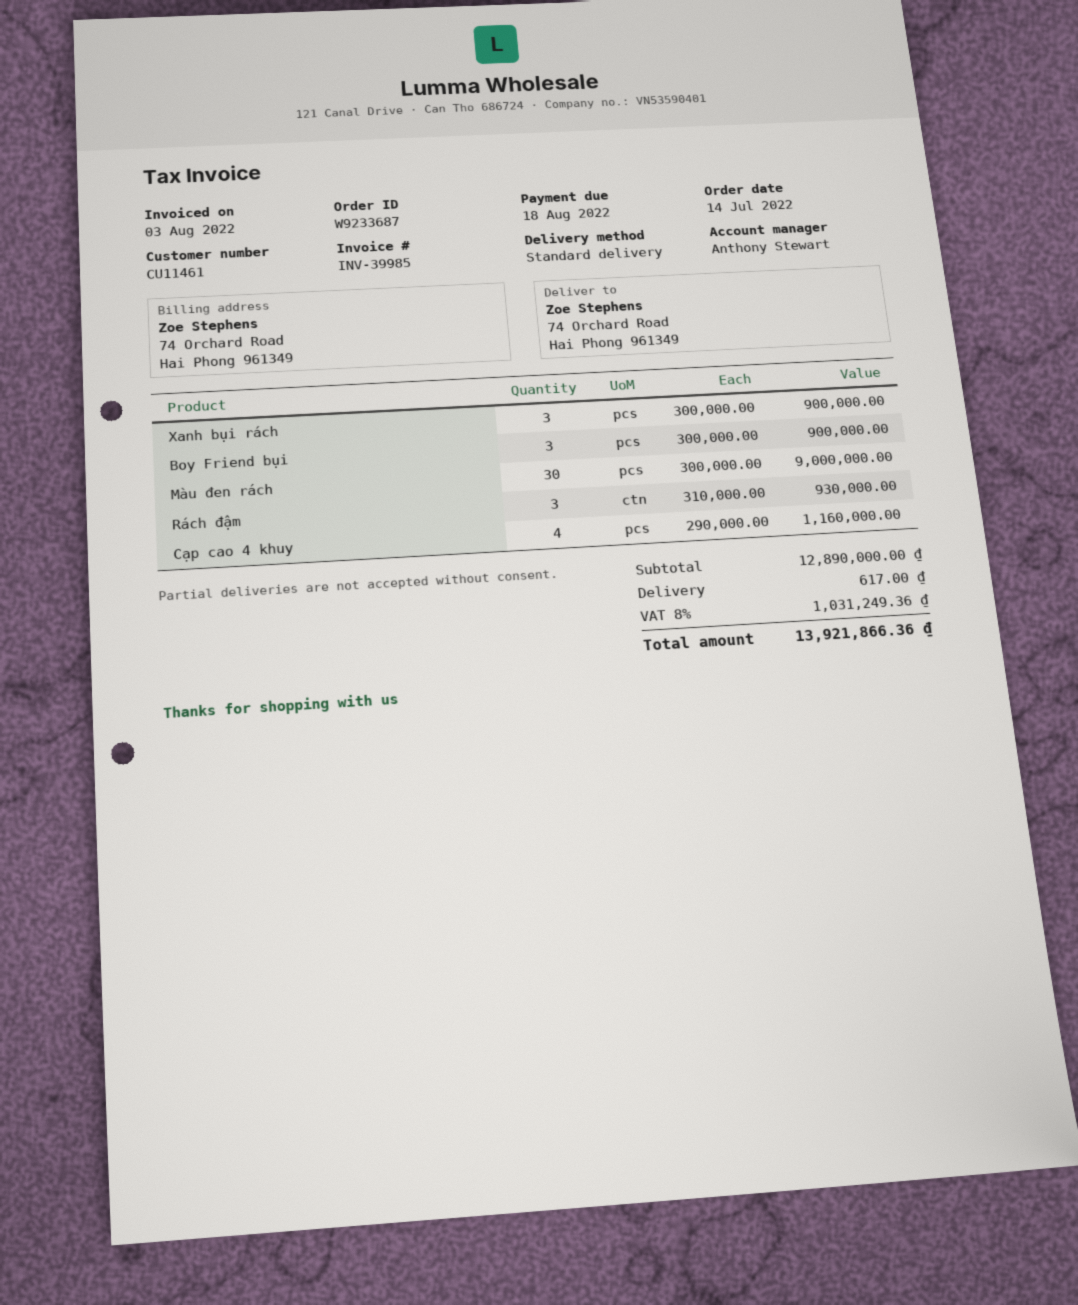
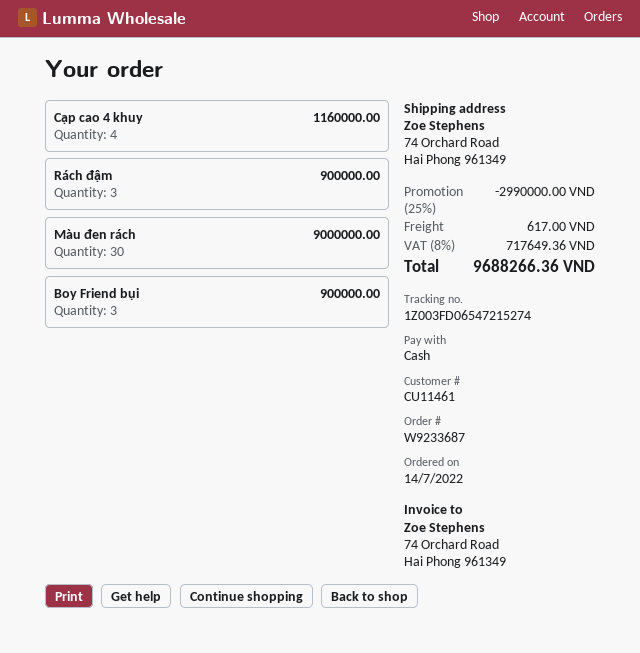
Xanh bụi rách: 3 for 900000.00 -> none
Rách đậm: 3 for 930000.00 -> 3 for 900000.00
discount: none -> 25% = 2990000.00
tax: 8% = 1031249.36 -> 8% = 717649.36
total: 13921866.36 -> 9688266.36

